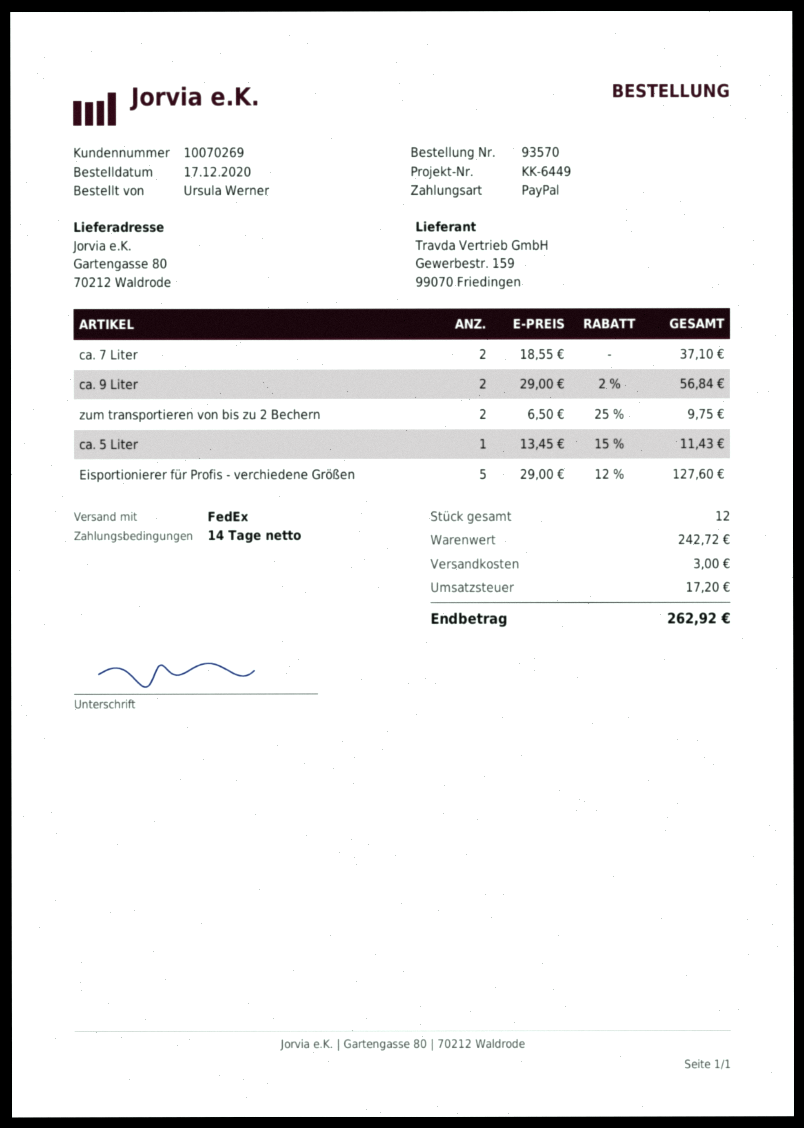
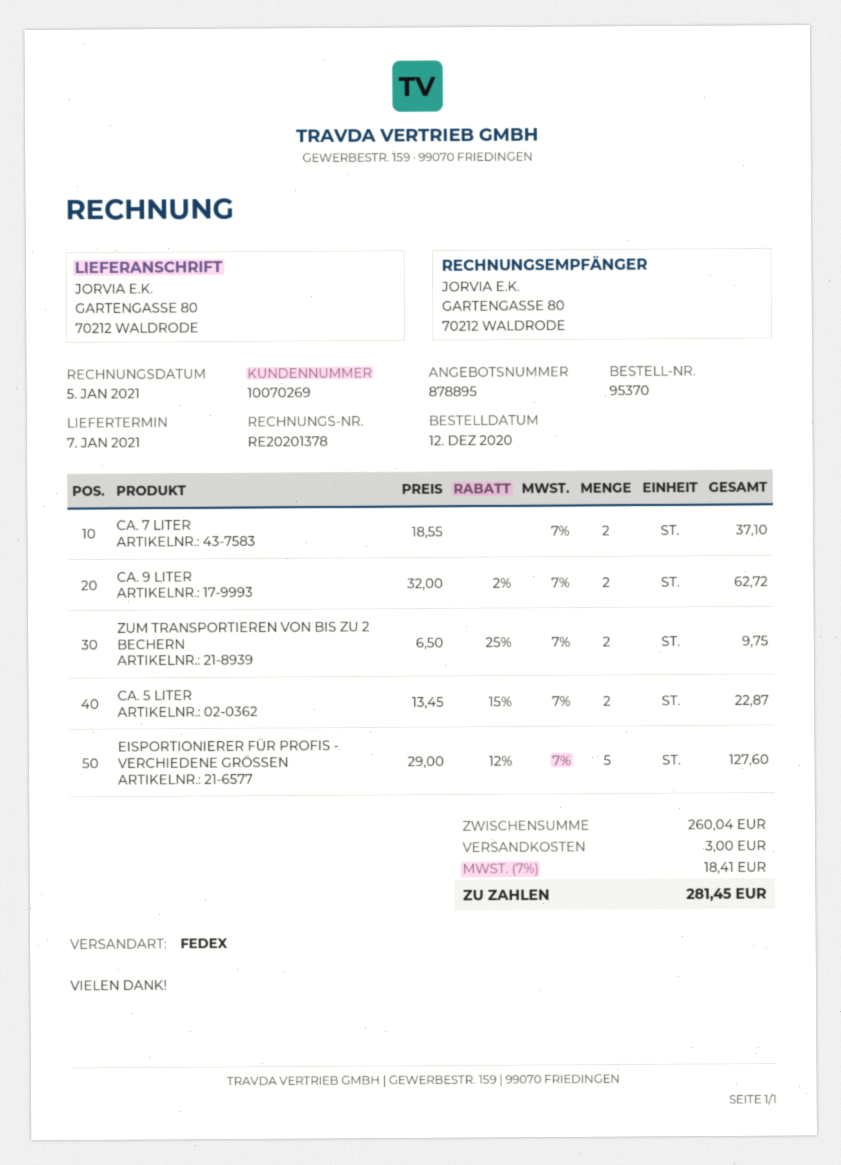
order number: 93570 -> 95370
order date: 2020-12-17 -> 2020-12-12
ca. 9 Liter: 2 x 29.00 - 2% = 56.84 -> 2 x 32.00 - 2% = 62.72
ca. 5 Liter: 1 x 13.45 - 15% = 11.43 -> 2 x 13.45 - 15% = 22.87
subtotal: 242.72 -> 260.04
tax: 17.20 -> 18.41
total: 262.92 -> 281.45

